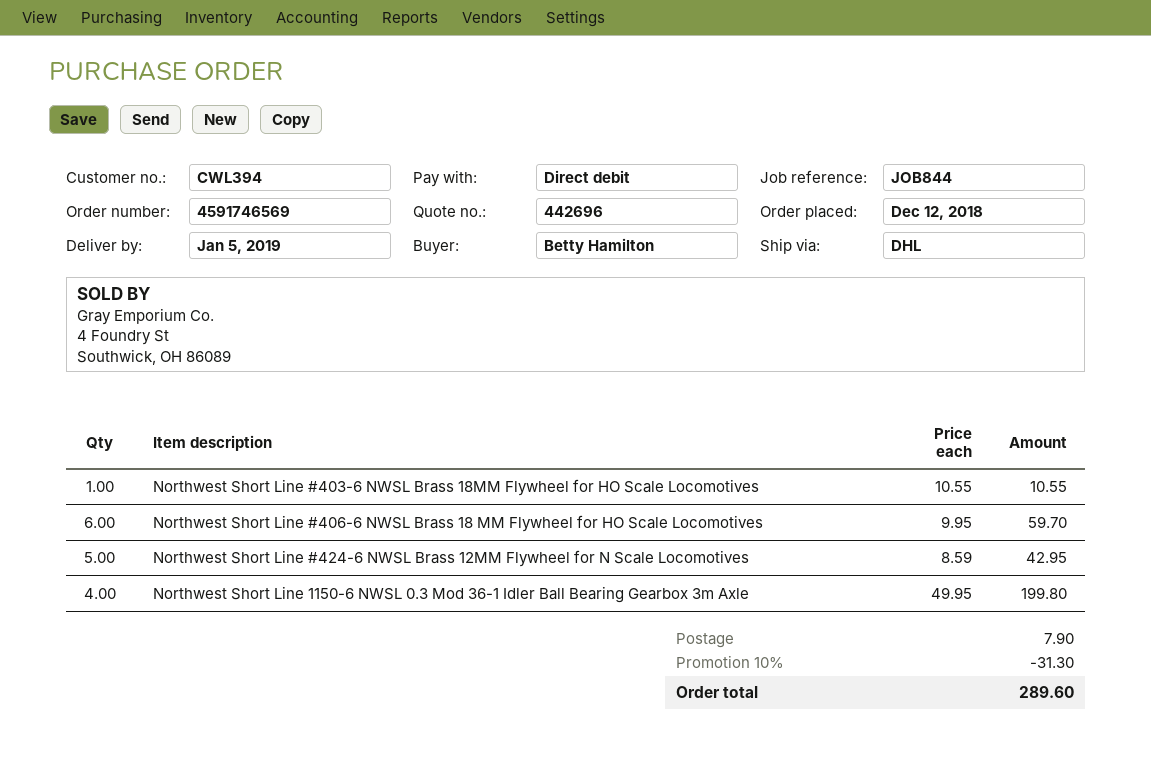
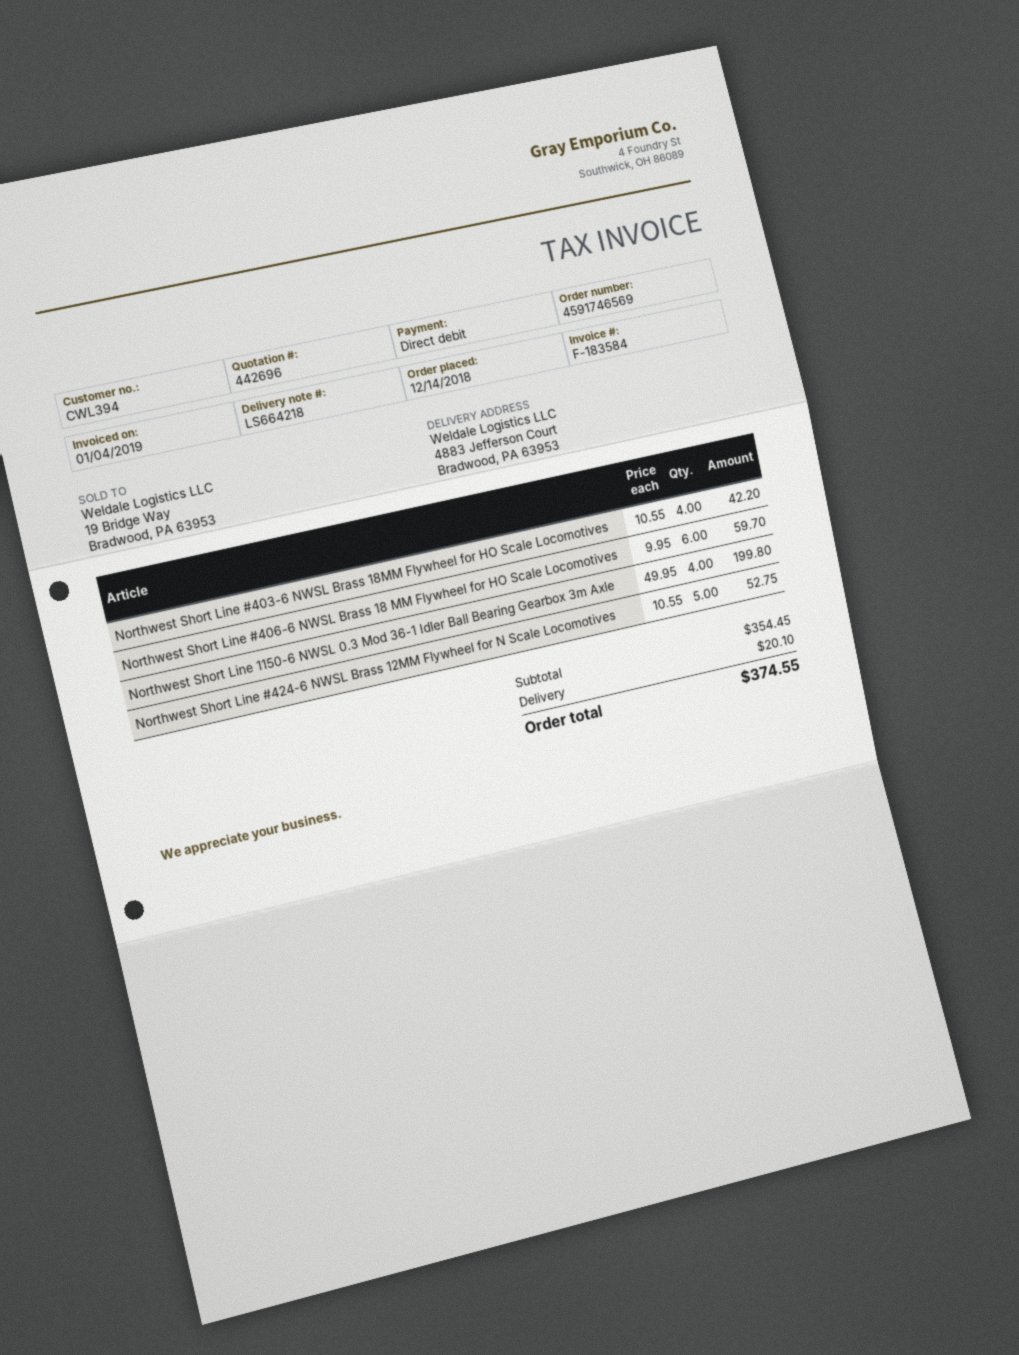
order date: 2018-12-12 -> 2018-12-14
Northwest Short Line #403-6 NWSL Brass 18MM Flywheel for HO Scale Locomotives: 1 x 10.55 = 10.55 -> 4 x 10.55 = 42.20
Northwest Short Line #424-6 NWSL Brass 12MM Flywheel for N Scale Locomotives: 5 x 8.59 = 42.95 -> 5 x 10.55 = 52.75
discount: 10% = 31.30 -> none
shipping: 7.90 -> 20.10
total: 289.60 -> 374.55

